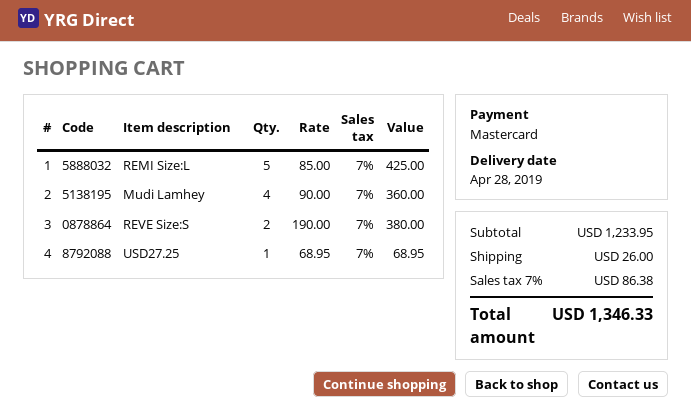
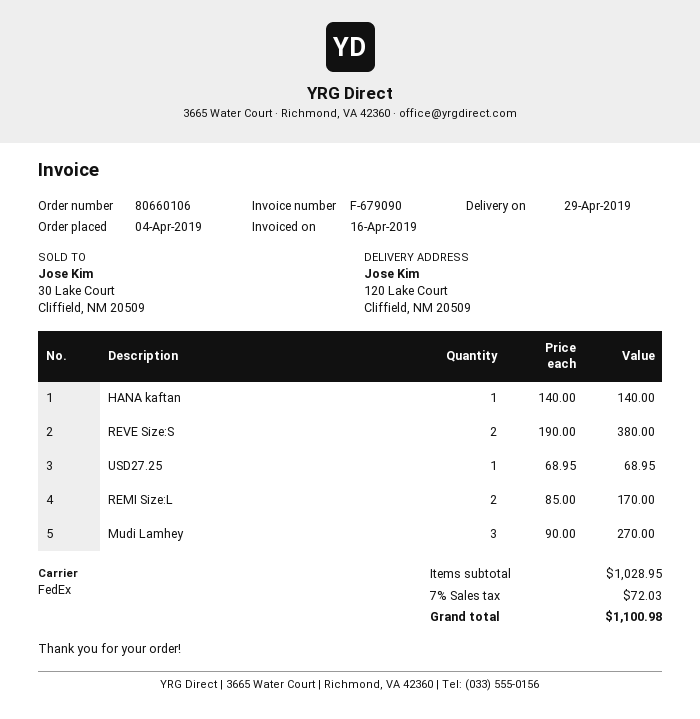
delivery date: 2019-04-28 -> 2019-04-29
REMI Size:L: 5 x 85.00 = 425.00 -> 2 x 85.00 = 170.00
Mudi Lamhey: 4 x 90.00 = 360.00 -> 3 x 90.00 = 270.00
HANA kaftan: none -> 1 x 140.00 = 140.00
subtotal: 1233.95 -> 1028.95
shipping: 26.00 -> none
tax: 7% = 86.38 -> 7% = 72.03
total: 1346.33 -> 1100.98

